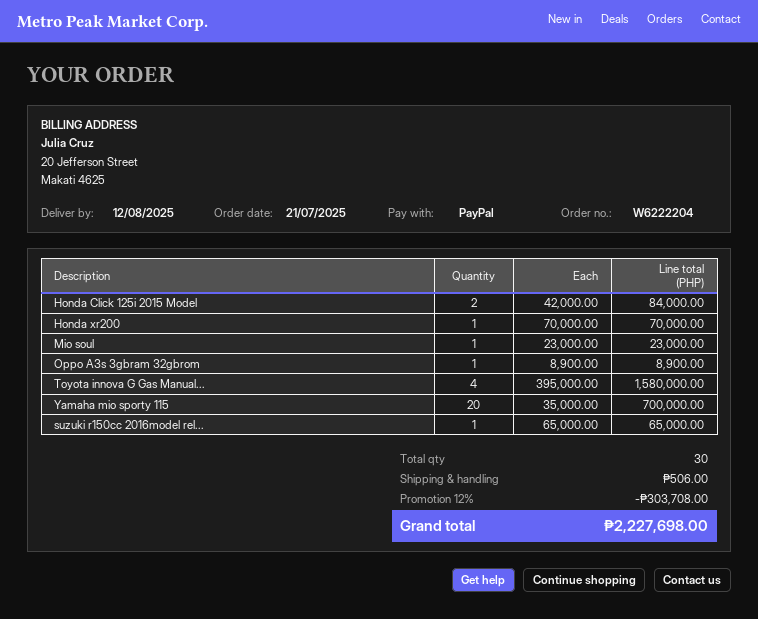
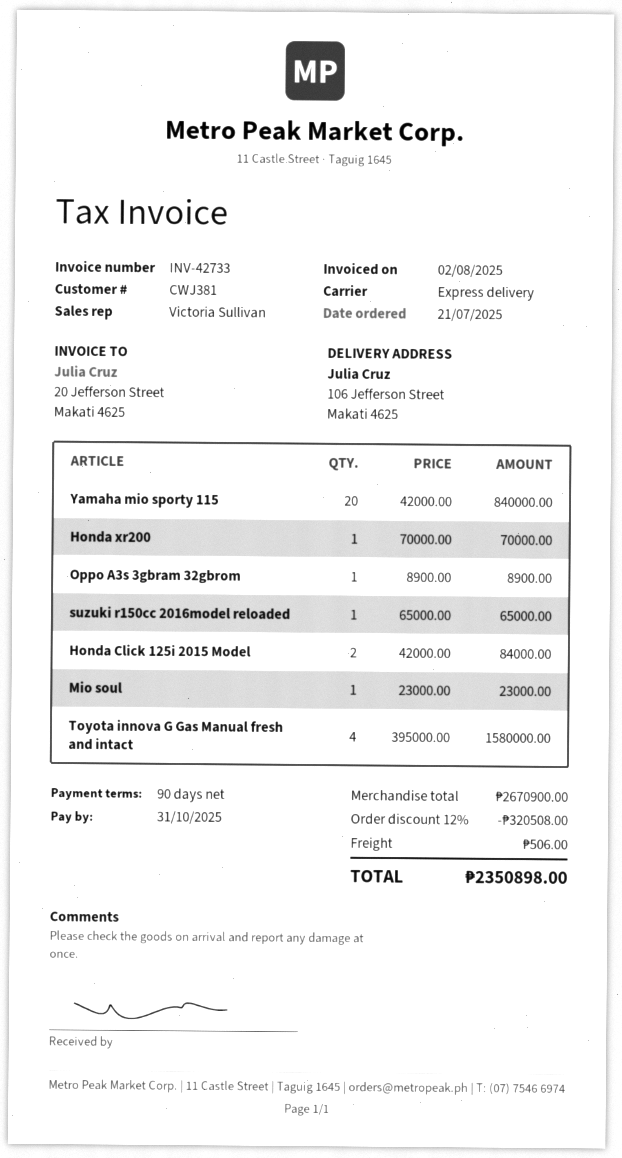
Yamaha mio sporty 115: 20 x 35000.00 = 700000.00 -> 20 x 42000.00 = 840000.00
discount: 12% = 303708.00 -> 12% = 320508.00
total: 2227698.00 -> 2350898.00

